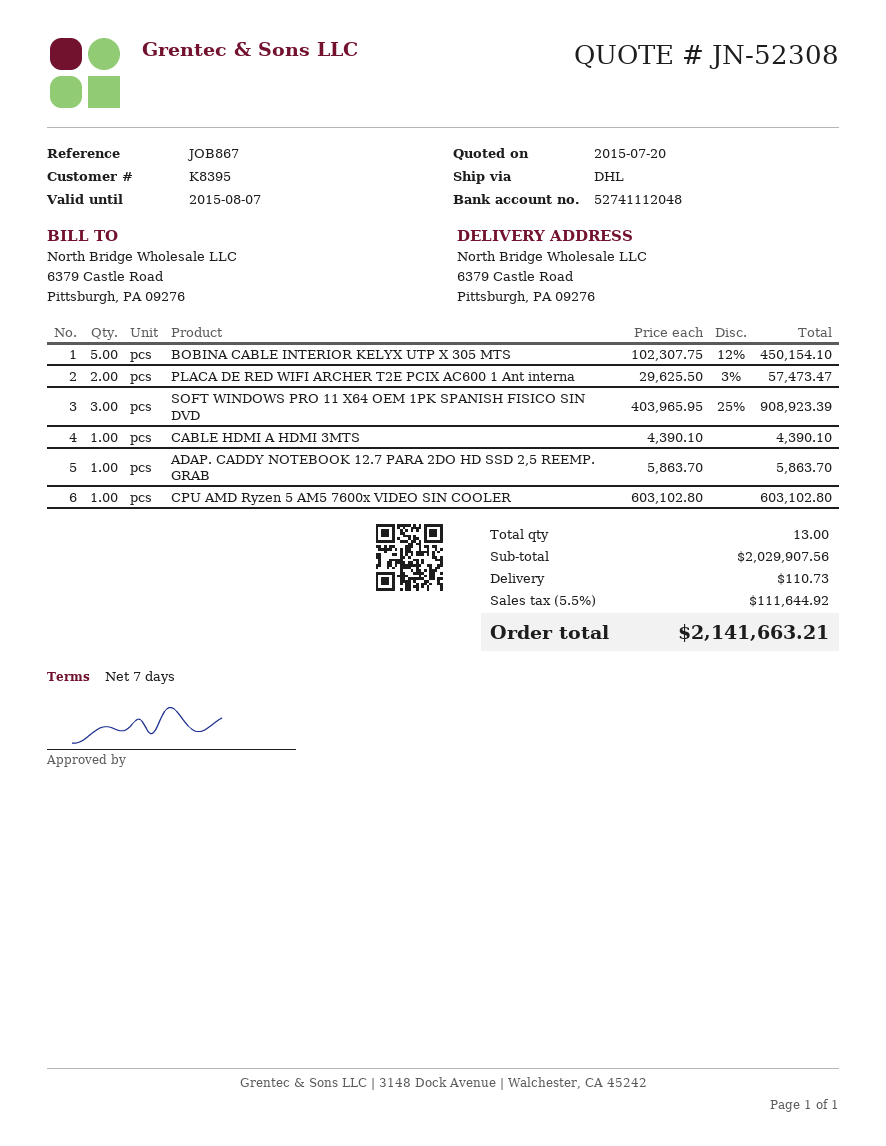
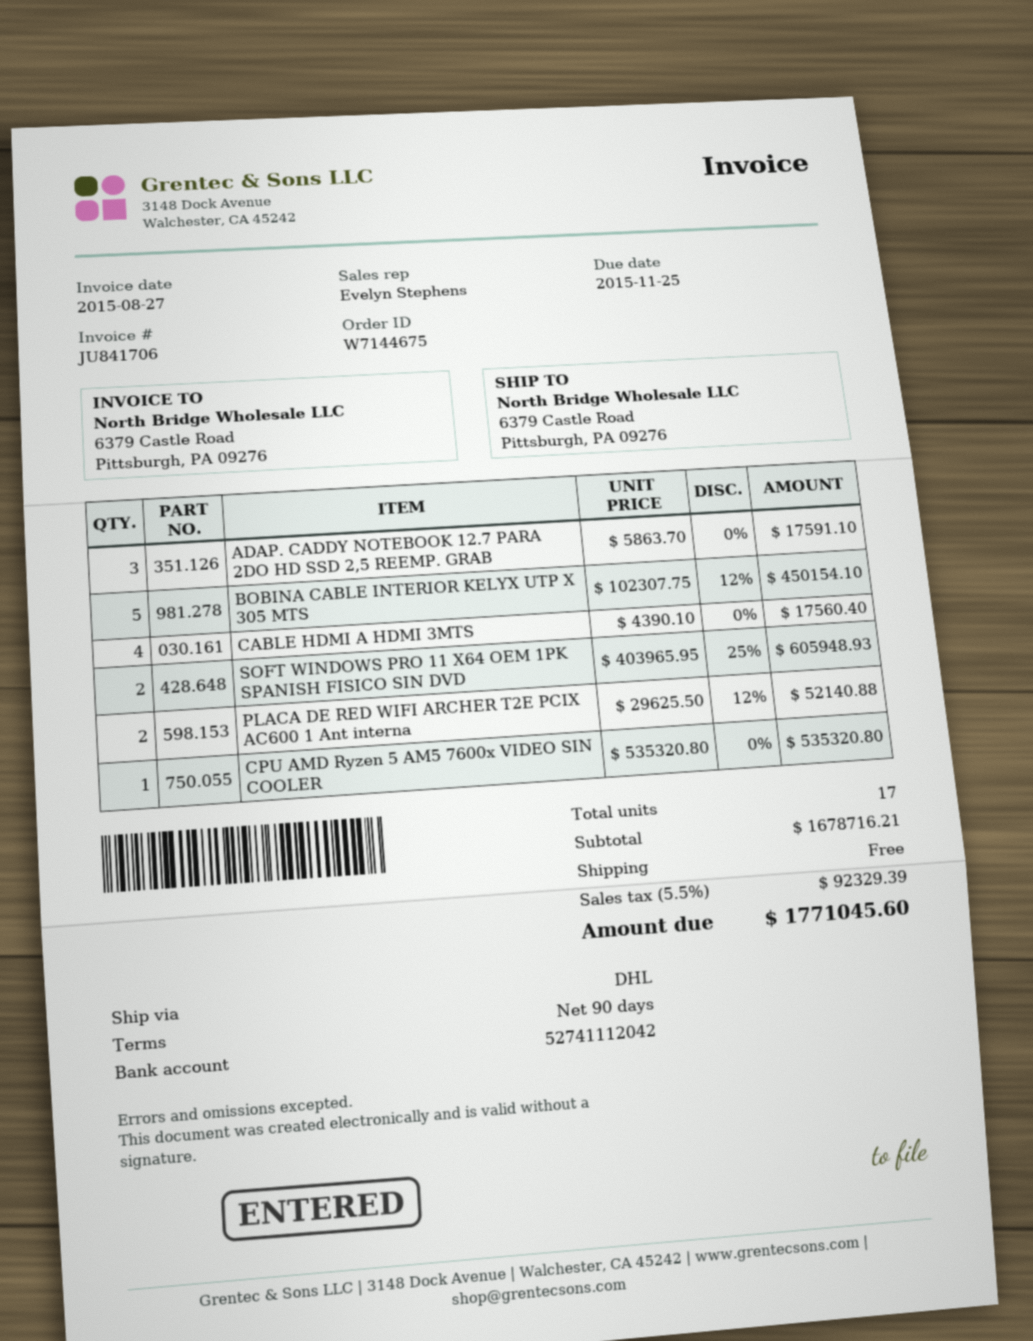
payment terms: 7 days -> 90 days
bank account: 52741112048 -> 52741112042
PLACA DE RED WIFI ARCHER T2E PCIX AC600 1 Ant interna: 2 x 29625.50 - 3% = 57473.47 -> 2 x 29625.50 - 12% = 52140.88
SOFT WINDOWS PRO 11 X64 OEM 1PK SPANISH FISICO SIN DVD: 3 x 403965.95 - 25% = 908923.39 -> 2 x 403965.95 - 25% = 605948.93
CABLE HDMI A HDMI 3MTS: 1 x 4390.10 = 4390.10 -> 4 x 4390.10 = 17560.40
ADAP. CADDY NOTEBOOK 12.7 PARA 2DO HD SSD 2,5 REEMP. GRAB: 1 x 5863.70 = 5863.70 -> 3 x 5863.70 = 17591.10
CPU AMD Ryzen 5 AM5 7600x VIDEO SIN COOLER: 1 x 603102.80 = 603102.80 -> 1 x 535320.80 = 535320.80
total quantity: 13 -> 17
subtotal: 2029907.56 -> 1678716.21
shipping: 110.73 -> 0.00
tax: 5.5% = 111644.92 -> 5.5% = 92329.39
total: 2141663.21 -> 1771045.60

